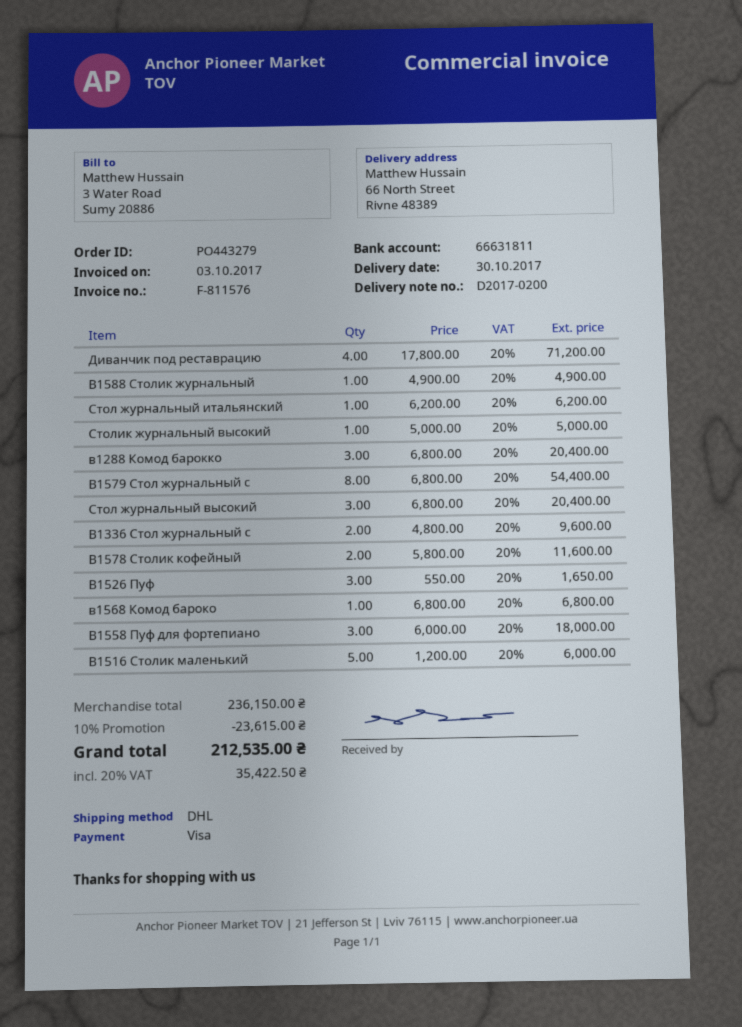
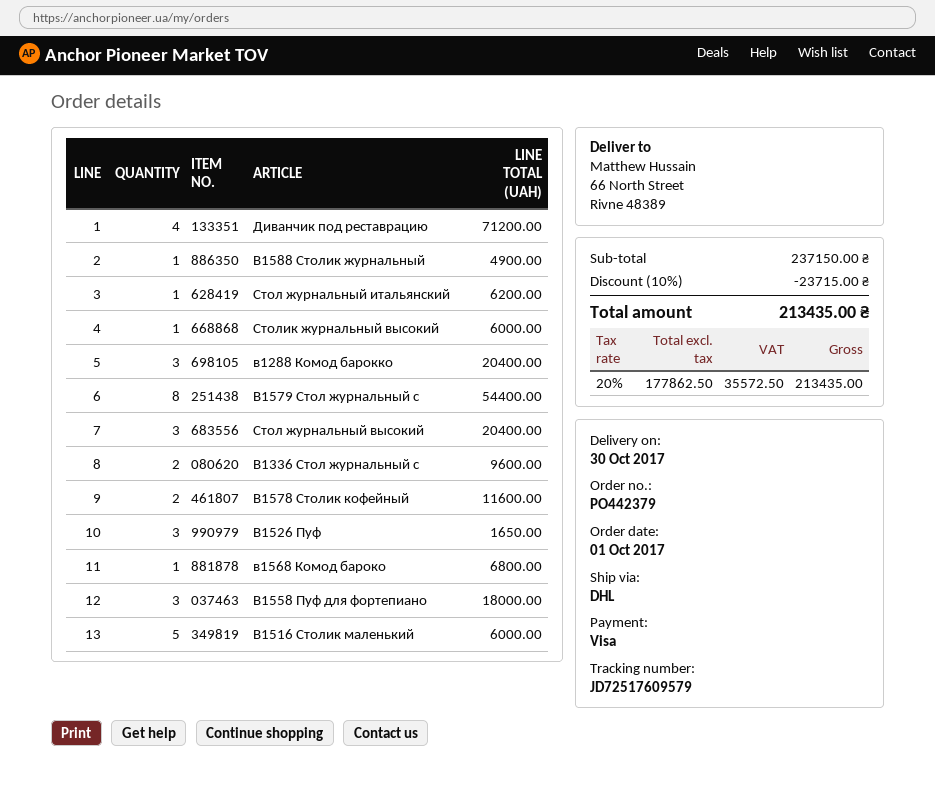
order number: PO443279 -> PO442379
Столик журнальный высокий: 1 for 5000.00 -> 1 for 6000.00
subtotal: 236150.00 -> 237150.00
discount: 10% = 23615.00 -> 10% = 23715.00
tax: 20% = 35422.50 -> 20% = 35572.50
total: 212535.00 -> 213435.00

